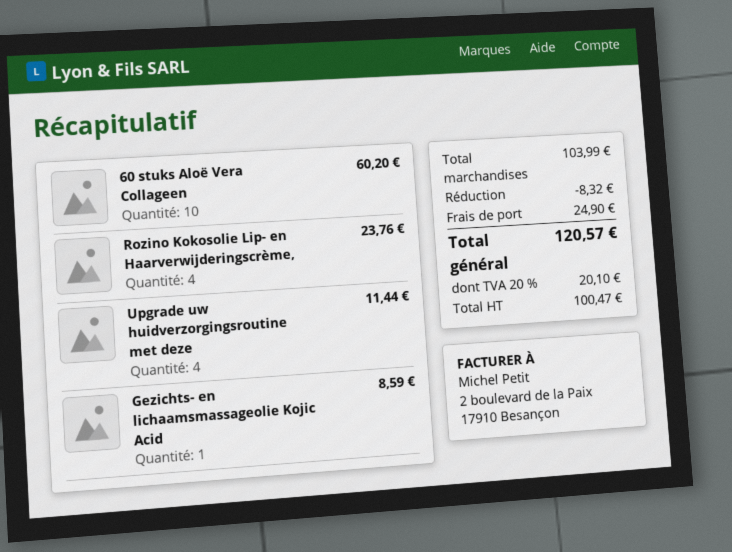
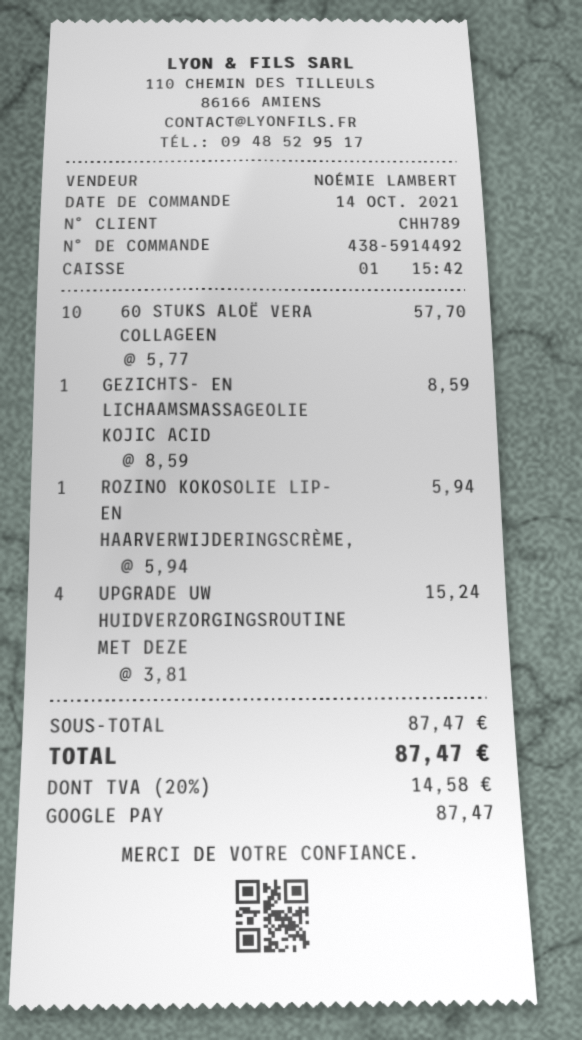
60 stuks Aloë Vera Collageen: 10 for 60.20 -> 10 for 57.70
Rozino Kokosolie Lip- en Haarverwijderingscrème,: 4 for 23.76 -> 1 for 5.94
Upgrade uw huidverzorgingsroutine met deze: 4 for 11.44 -> 4 for 15.24
subtotal: 103.99 -> 87.47
discount: 8.32 -> none
shipping: 24.90 -> none
tax: 20% = 20.10 -> 20% = 14.58
total: 120.57 -> 87.47

